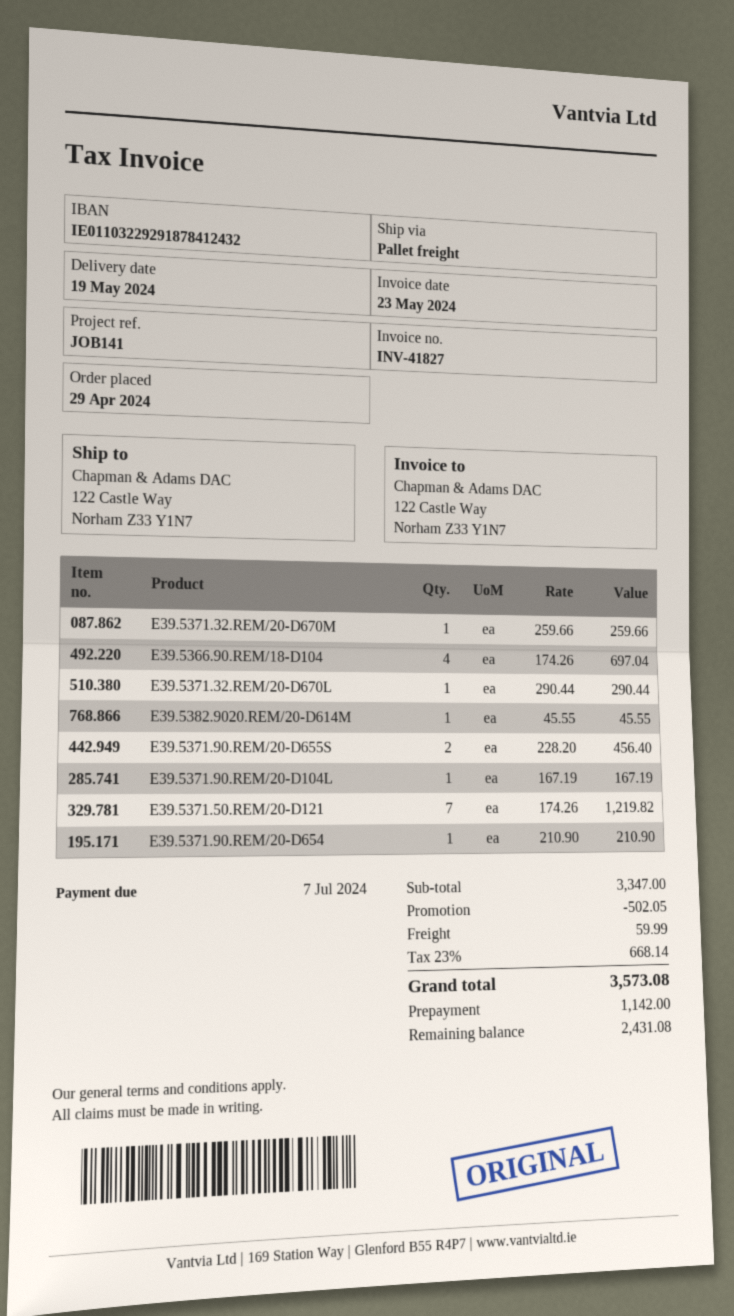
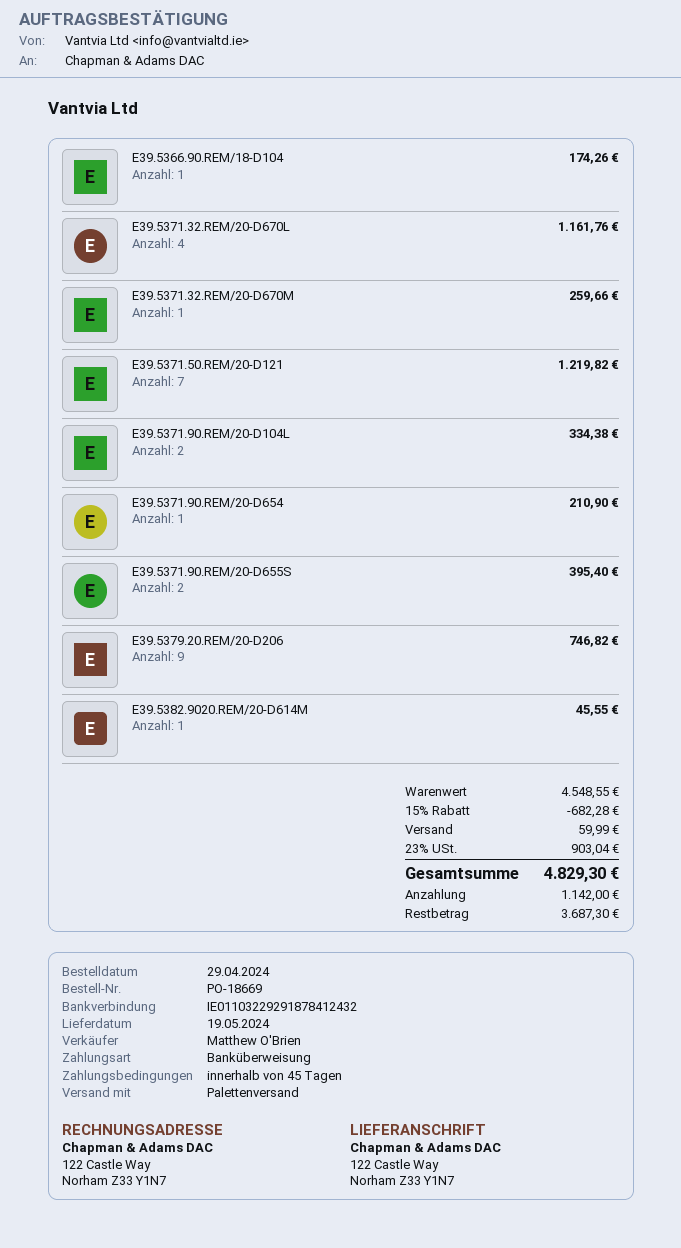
E39.5366.90.REM/18-D104: 4 for 697.04 -> 1 for 174.26
E39.5371.32.REM/20-D670L: 1 for 290.44 -> 4 for 1161.76
E39.5371.90.REM/20-D655S: 2 for 456.40 -> 2 for 395.40
E39.5371.90.REM/20-D104L: 1 for 167.19 -> 2 for 334.38
E39.5379.20.REM/20-D206: none -> 9 for 746.82
subtotal: 3347.00 -> 4548.55
discount: 502.05 -> 682.28
tax: 23% = 668.14 -> 23% = 903.04
total: 3573.08 -> 4829.30
balance: 2431.08 -> 3687.30

